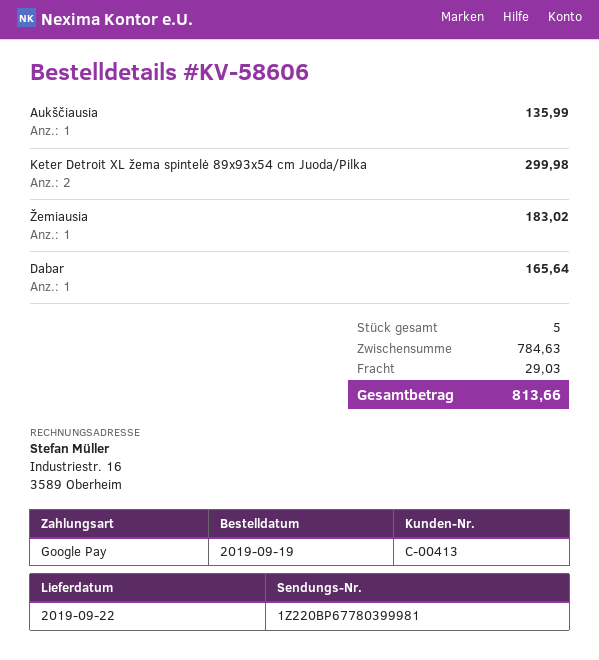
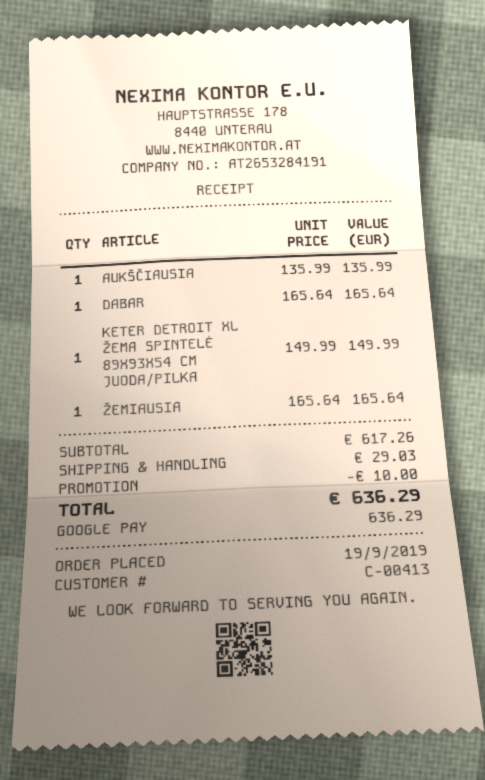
Keter Detroit XL žema spintelė 89x93x54 cm Juoda/Pilka: 2 for 299.98 -> 1 for 149.99
Žemiausia: 1 for 183.02 -> 1 for 165.64
subtotal: 784.63 -> 617.26
discount: none -> 10.00
total: 813.66 -> 636.29

